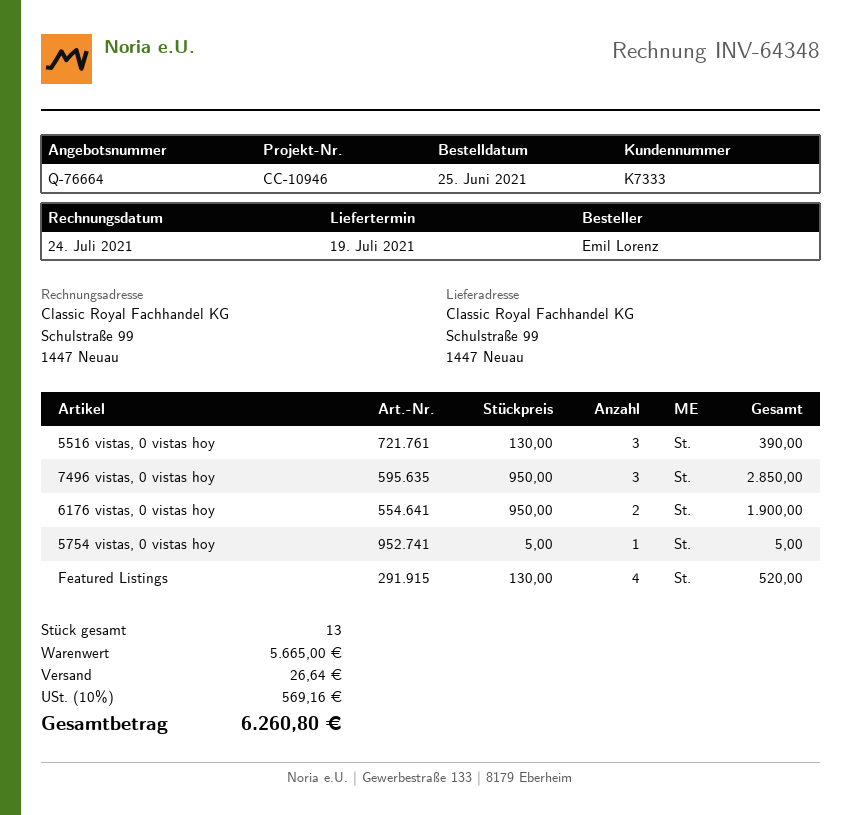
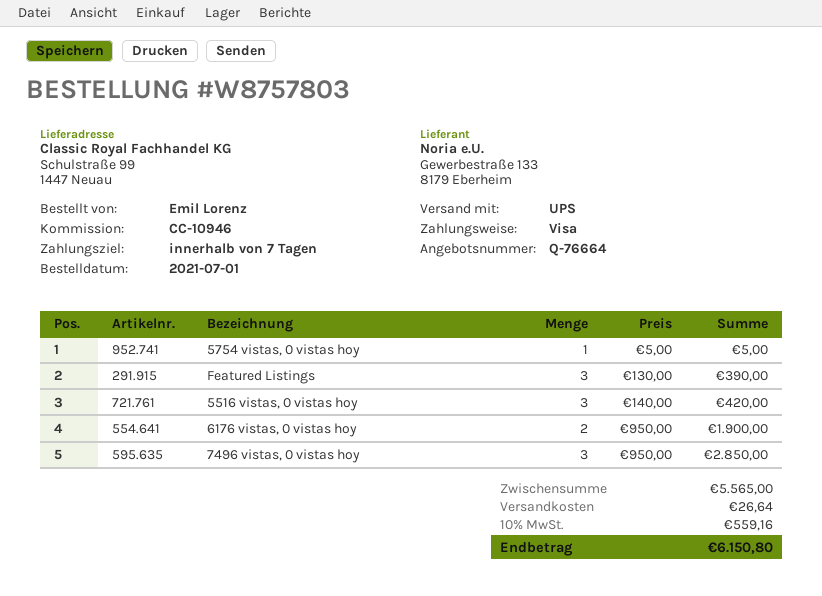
order date: 2021-06-25 -> 2021-07-01
5516 vistas, 0 vistas hoy: 3 x 130.00 = 390.00 -> 3 x 140.00 = 420.00
Featured Listings: 4 x 130.00 = 520.00 -> 3 x 130.00 = 390.00
subtotal: 5665.00 -> 5565.00
tax: 10% = 569.16 -> 10% = 559.16
total: 6260.80 -> 6150.80

